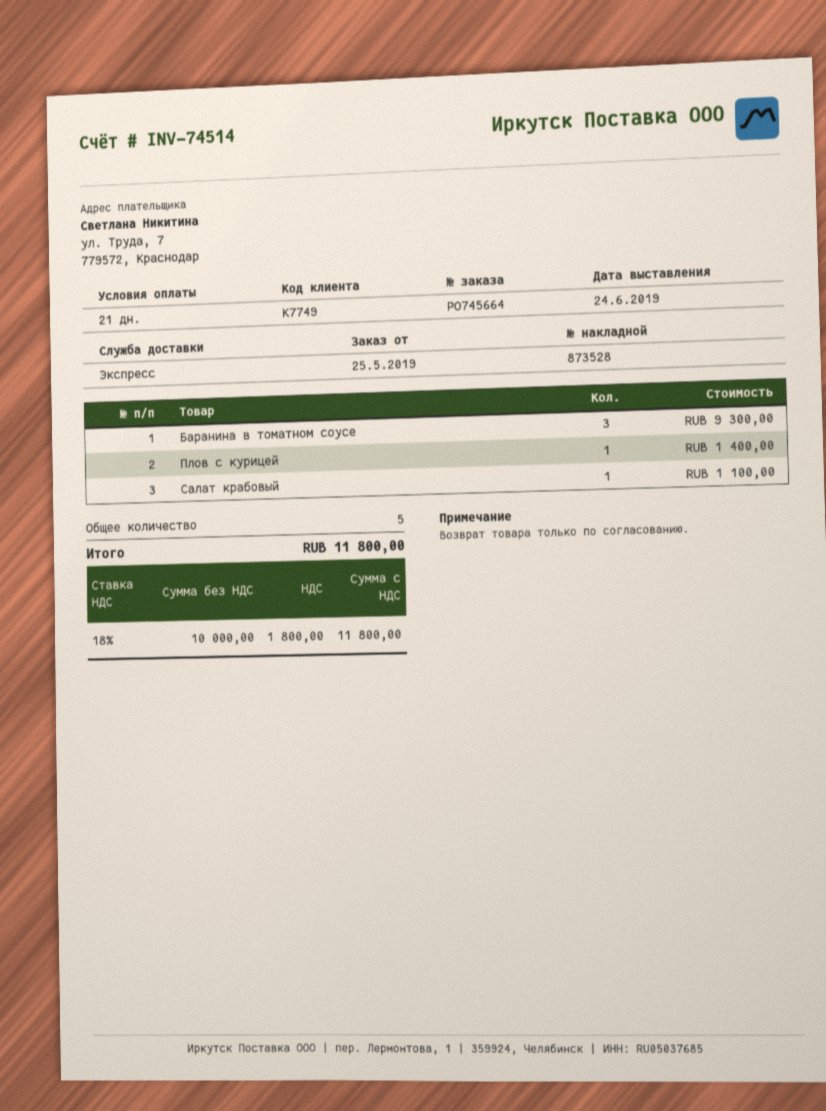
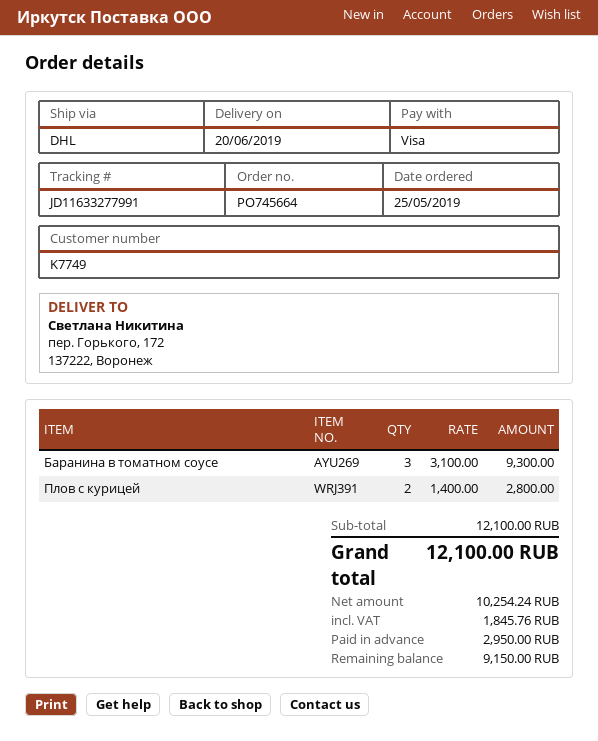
shipping method: express -> DHL
Плов с курицей: 1 for 1400.00 -> 2 for 2800.00
Салат крабовый: 1 for 1100.00 -> none
net: 10000.00 -> 10254.24
tax: 1800.00 -> 1845.76
total: 11800.00 -> 12100.00

